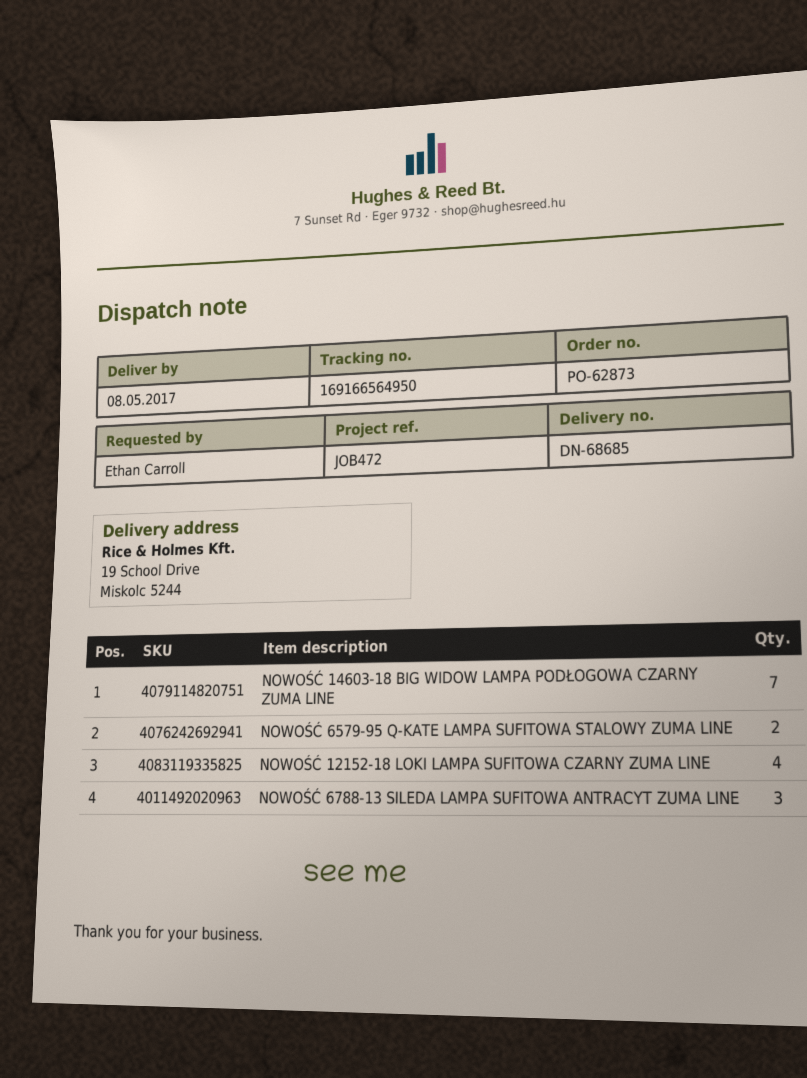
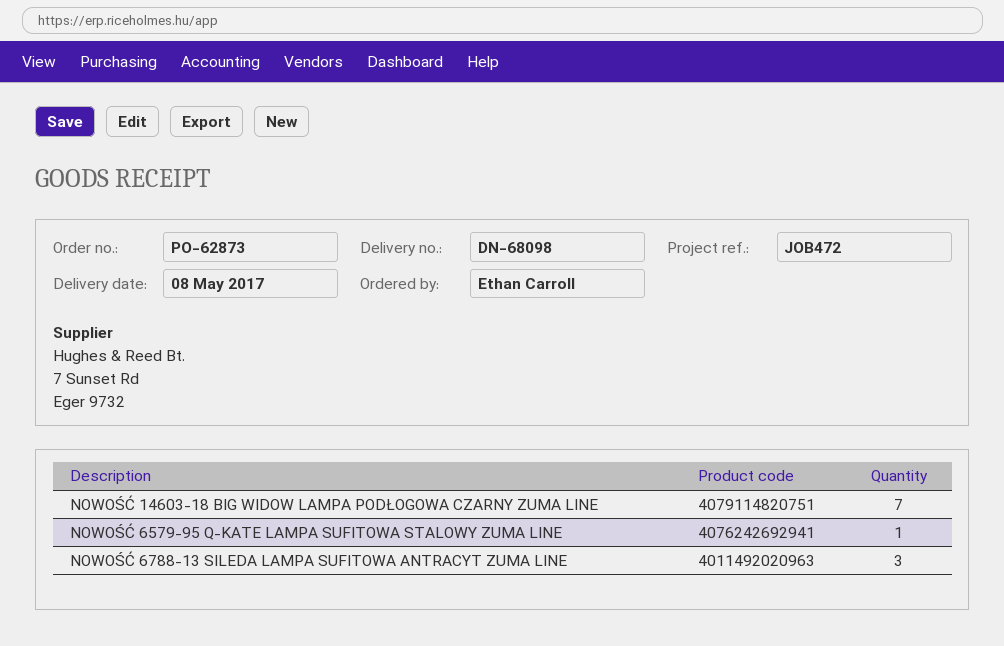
delivery note number: DN-68685 -> DN-68098
NOWOŚĆ 6579-95 Q-KATE LAMPA SUFITOWA STALOWY ZUMA LINE: 2 -> 1
NOWOŚĆ 12152-18 LOKI LAMPA SUFITOWA CZARNY ZUMA LINE: 4 -> none

